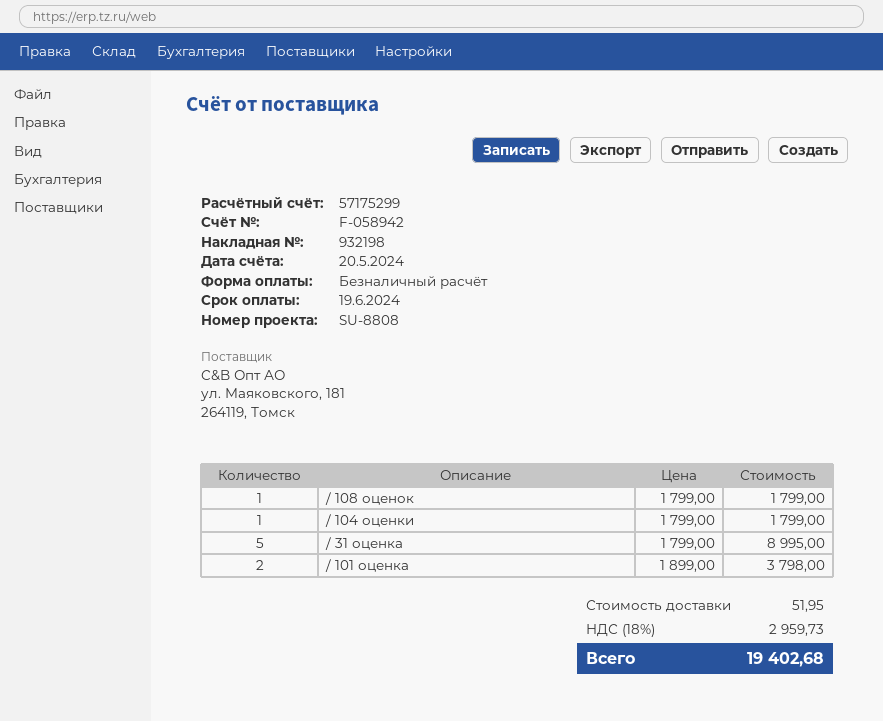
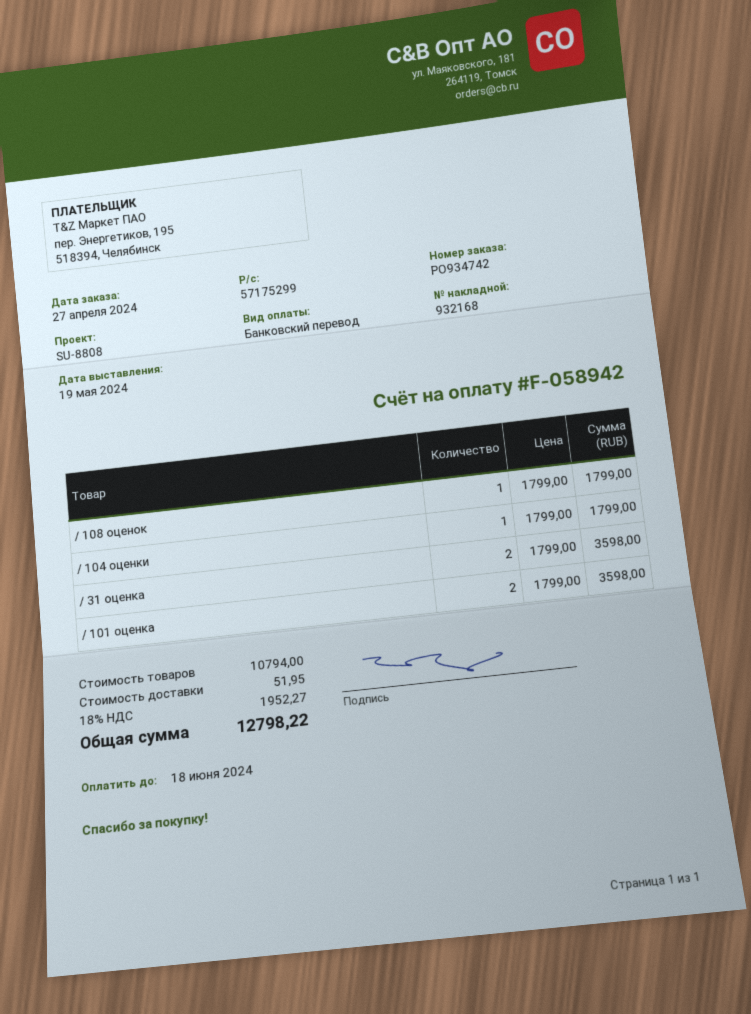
delivery note number: 932198 -> 932168
invoice date: 2024-05-20 -> 2024-05-19
due date: 2024-06-19 -> 2024-06-18
/ 31 оценка: 5 x 1799.00 = 8995.00 -> 2 x 1799.00 = 3598.00
/ 101 оценка: 2 x 1899.00 = 3798.00 -> 2 x 1799.00 = 3598.00
tax: 18% = 2959.73 -> 18% = 1952.27
total: 19402.68 -> 12798.22

